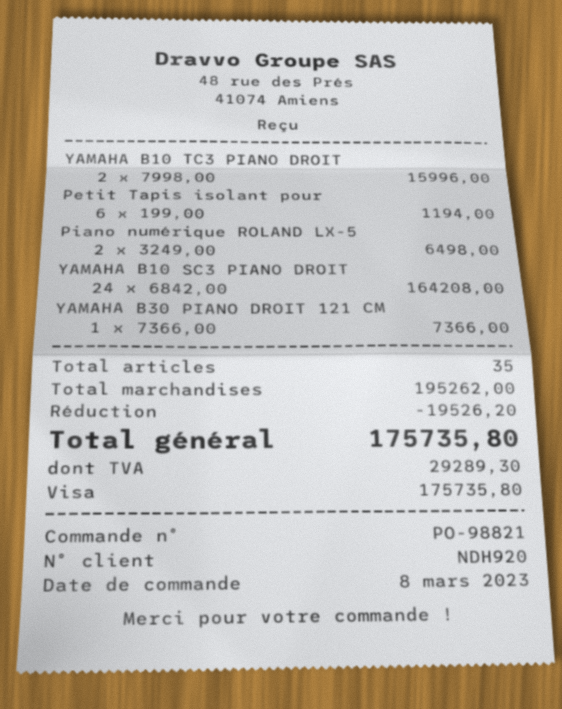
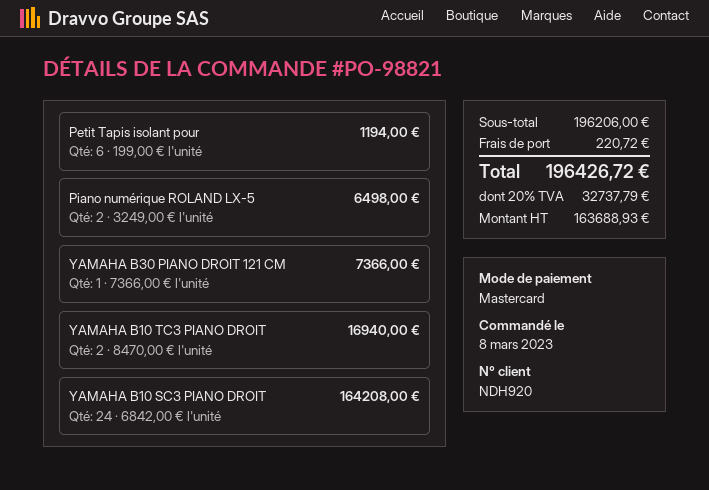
payment method: Visa -> Mastercard
YAMAHA B10 TC3 PIANO DROIT: 2 x 7998.00 = 15996.00 -> 2 x 8470.00 = 16940.00
subtotal: 195262.00 -> 196206.00
discount: 19526.20 -> none
shipping: none -> 220.72
tax: 29289.30 -> 32737.79
total: 175735.80 -> 196426.72

